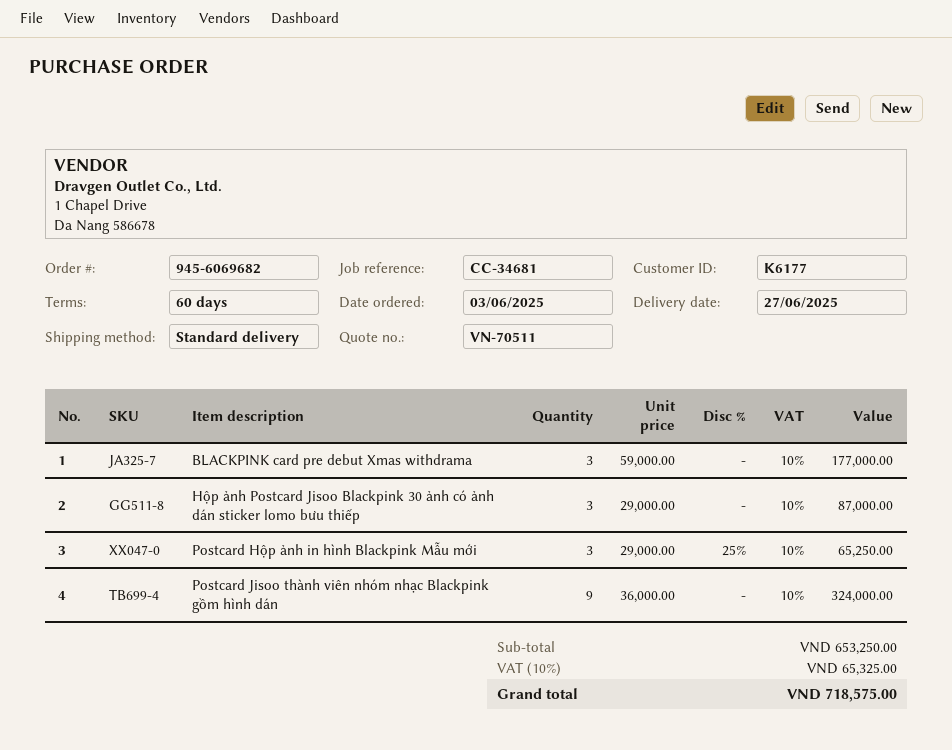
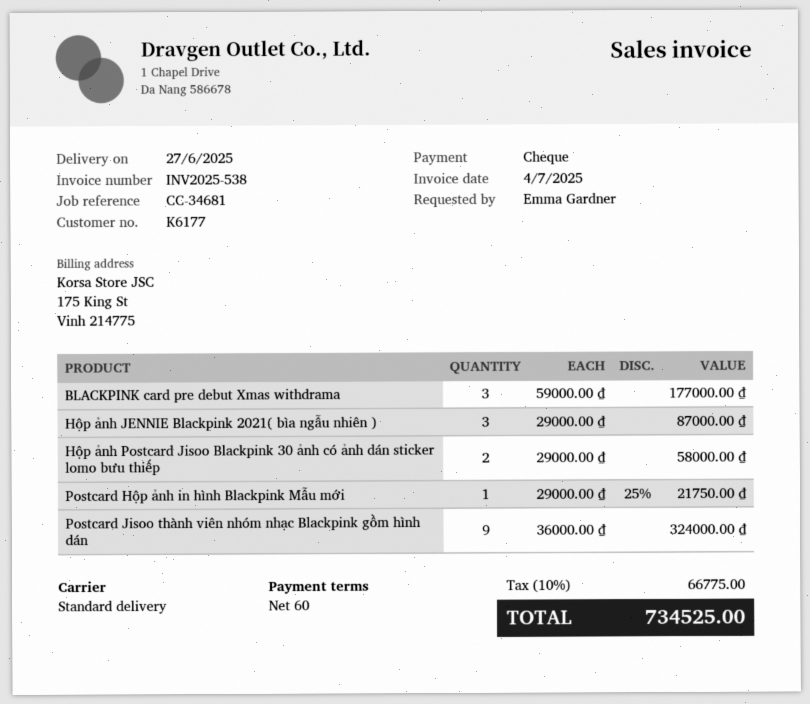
Hộp ảnh Postcard Jisoo Blackpink 30 ảnh có ảnh dán sticker lomo bưu thiếp: 3 x 29000.00 = 87000.00 -> 2 x 29000.00 = 58000.00
Postcard Hộp ảnh in hình Blackpink Mẫu mới: 3 x 29000.00 - 25% = 65250.00 -> 1 x 29000.00 - 25% = 21750.00
Hộp ảnh JENNIE Blackpink 2021( bìa ngẫu nhiên ): none -> 3 x 29000.00 = 87000.00
tax: 10% = 65325.00 -> 10% = 66775.00
total: 718575.00 -> 734525.00

